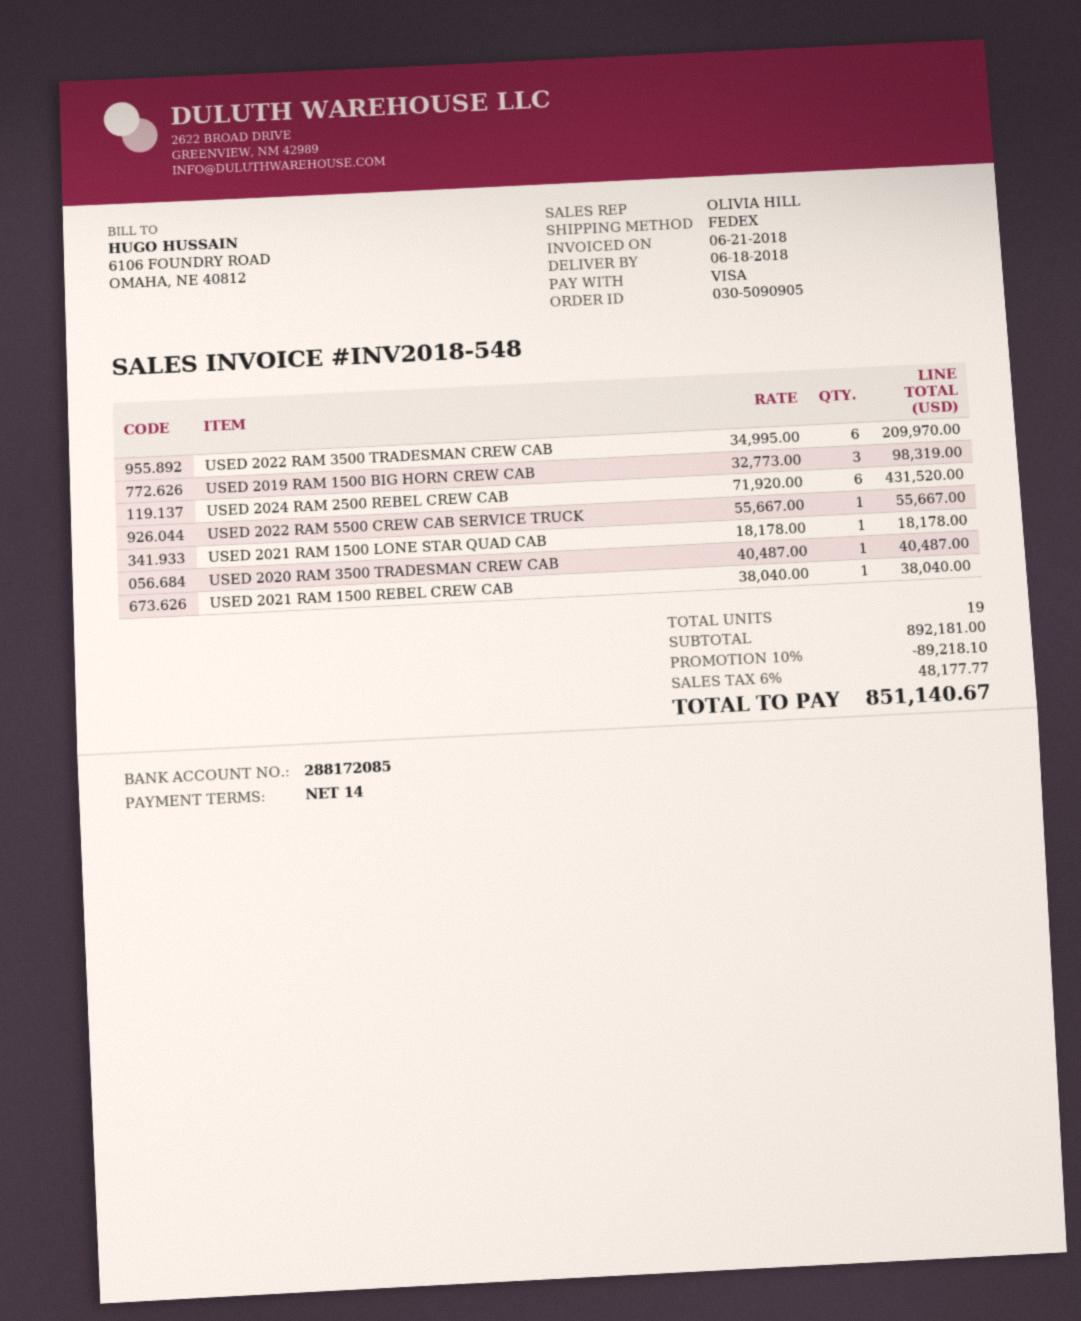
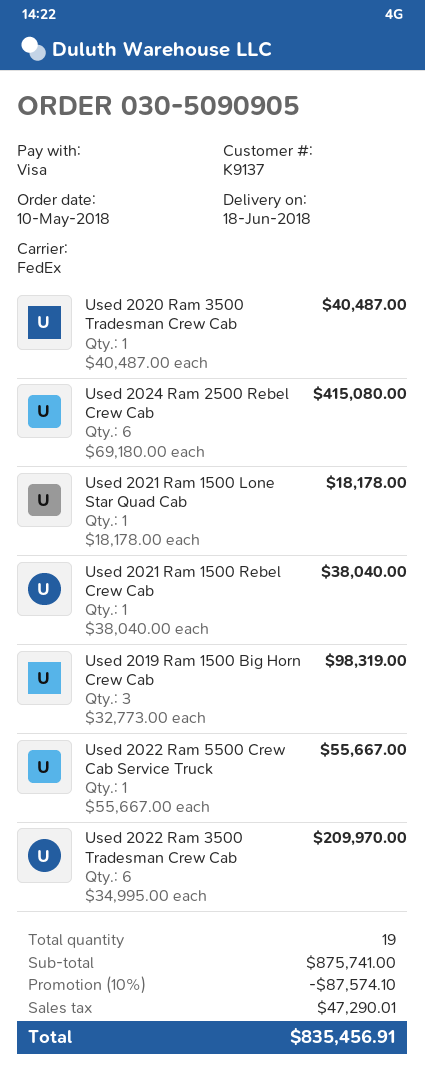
USED 2024 RAM 2500 REBEL CREW CAB: 6 x 71920.00 = 431520.00 -> 6 x 69180.00 = 415080.00
subtotal: 892181.00 -> 875741.00
discount: 10% = 89218.10 -> 10% = 87574.10
tax: 48177.77 -> 47290.01
total: 851140.67 -> 835456.91

